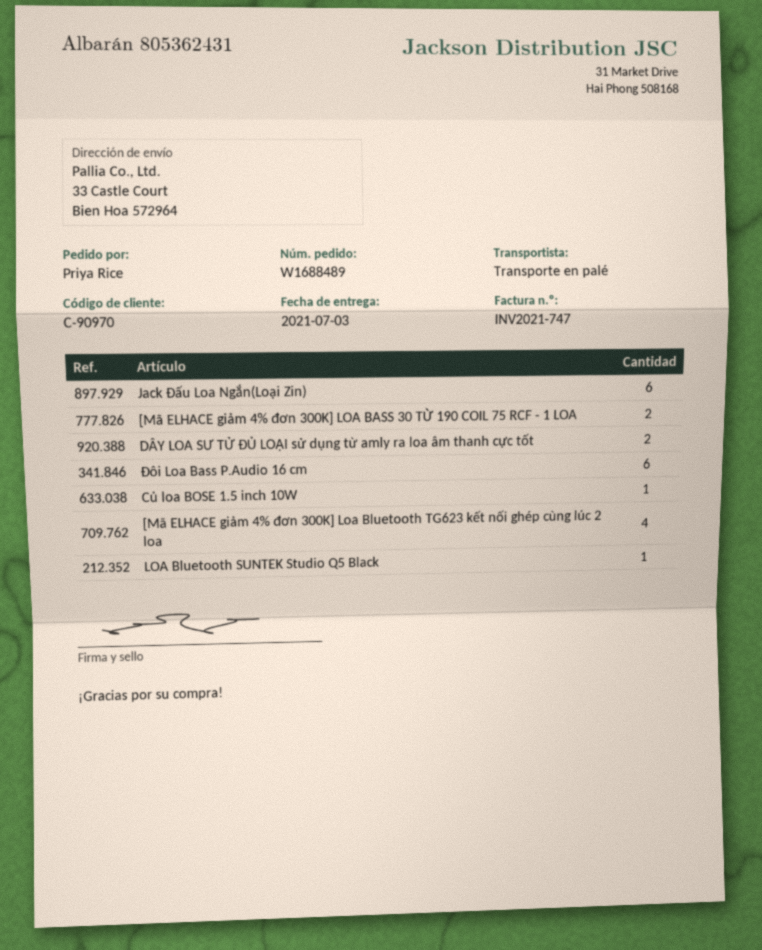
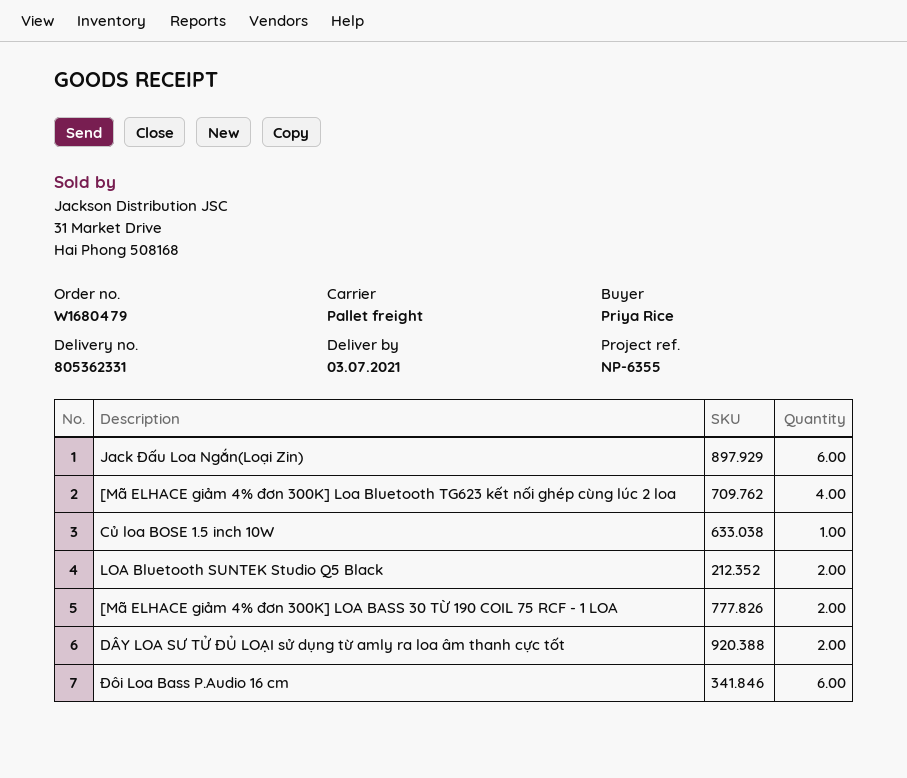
order number: W1688489 -> W1680479
delivery note number: 805362431 -> 805362331
LOA Bluetooth SUNTEK Studio Q5 Black: 1 -> 2

